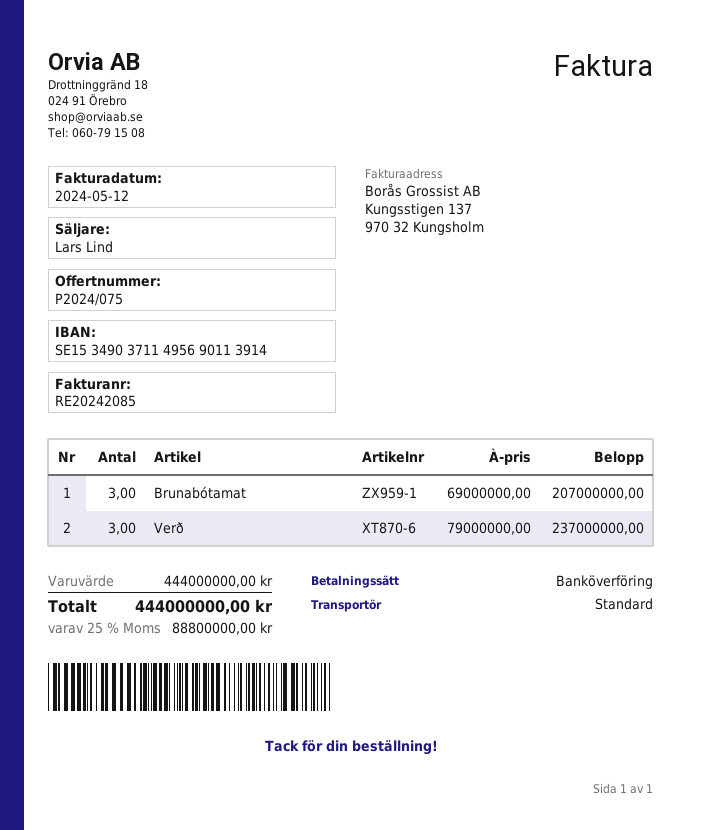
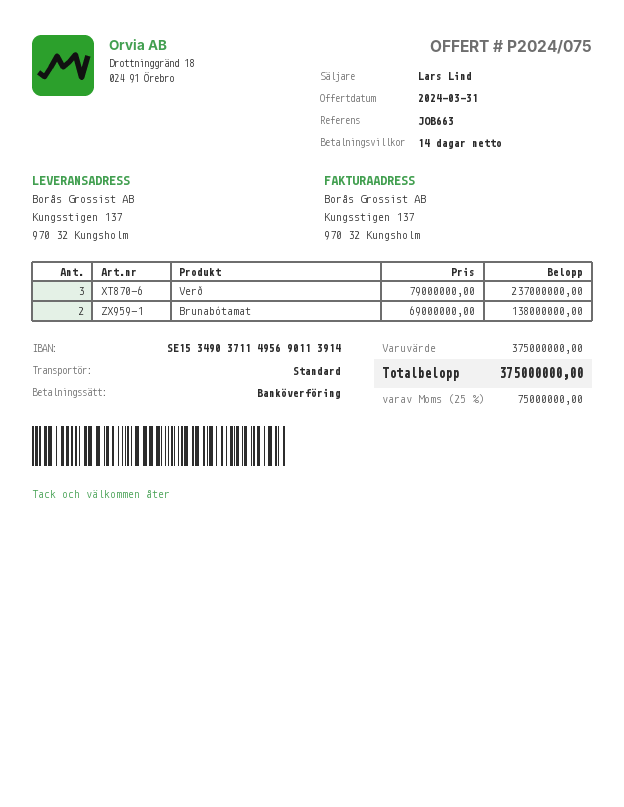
Brunabótamat: 3 x 69000000.00 = 207000000.00 -> 2 x 69000000.00 = 138000000.00
subtotal: 444000000.00 -> 375000000.00
tax: 25% = 88800000.00 -> 25% = 75000000.00
total: 444000000.00 -> 375000000.00

